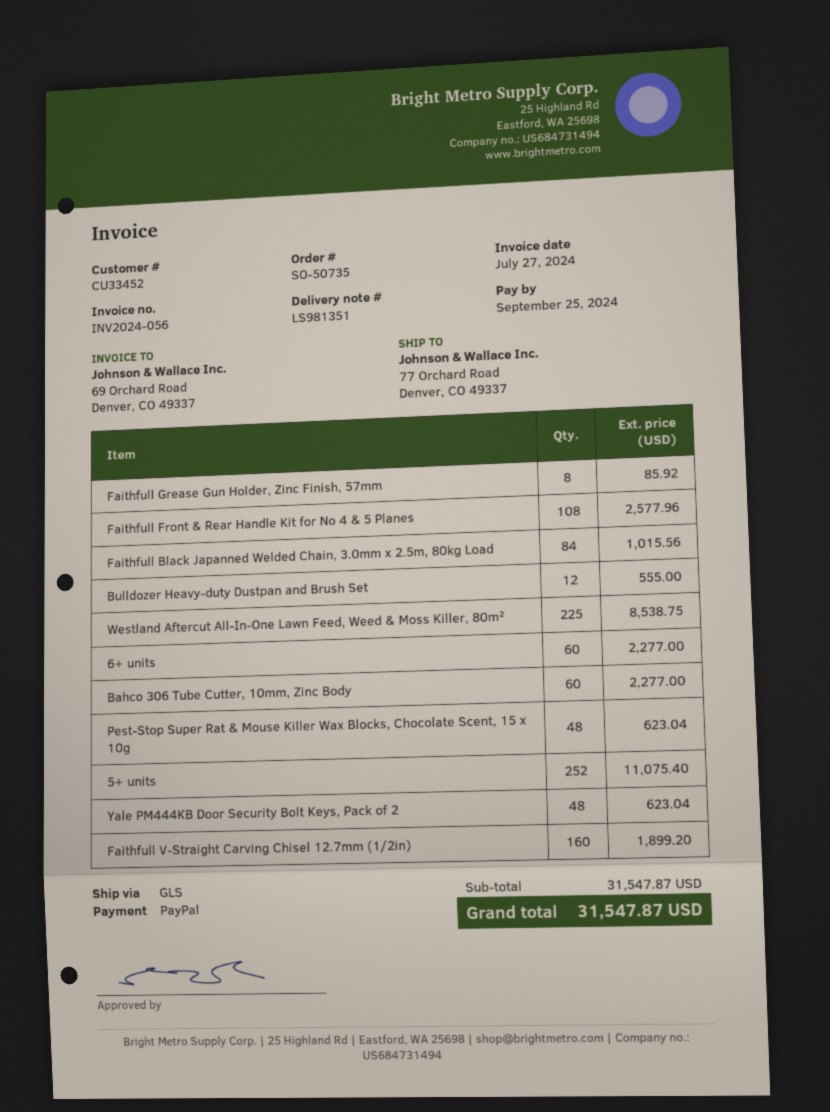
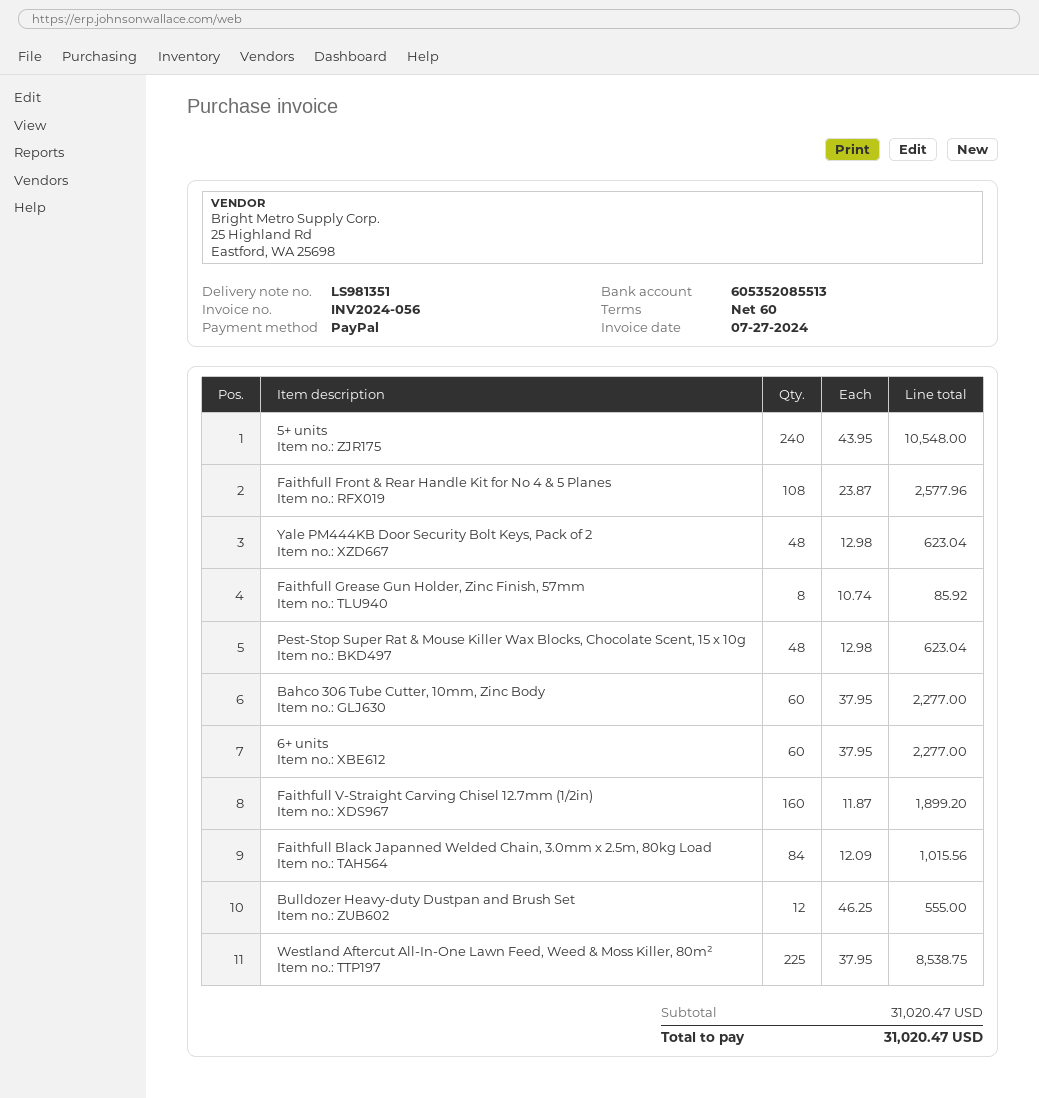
5+ units: 252 for 11075.40 -> 240 for 10548.00
subtotal: 31547.87 -> 31020.47
total: 31547.87 -> 31020.47

